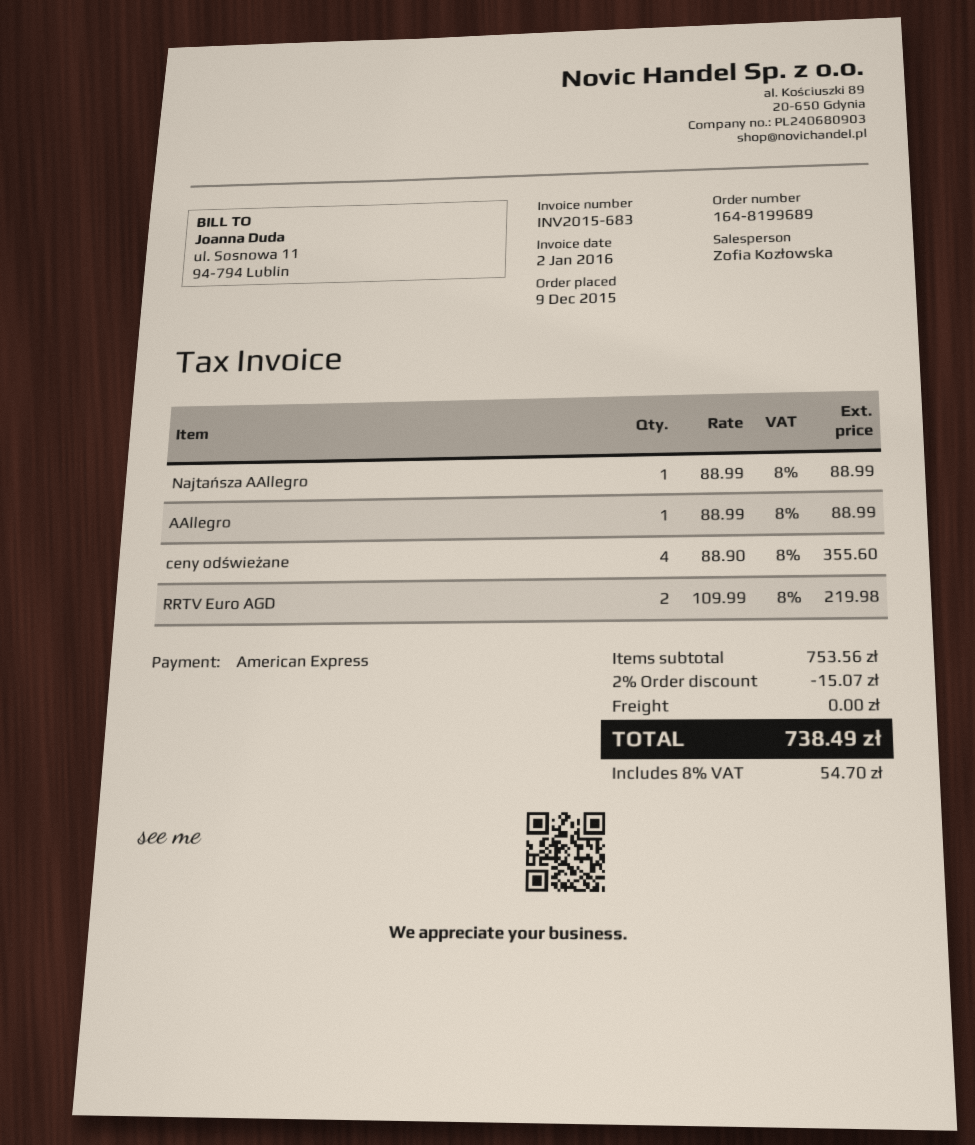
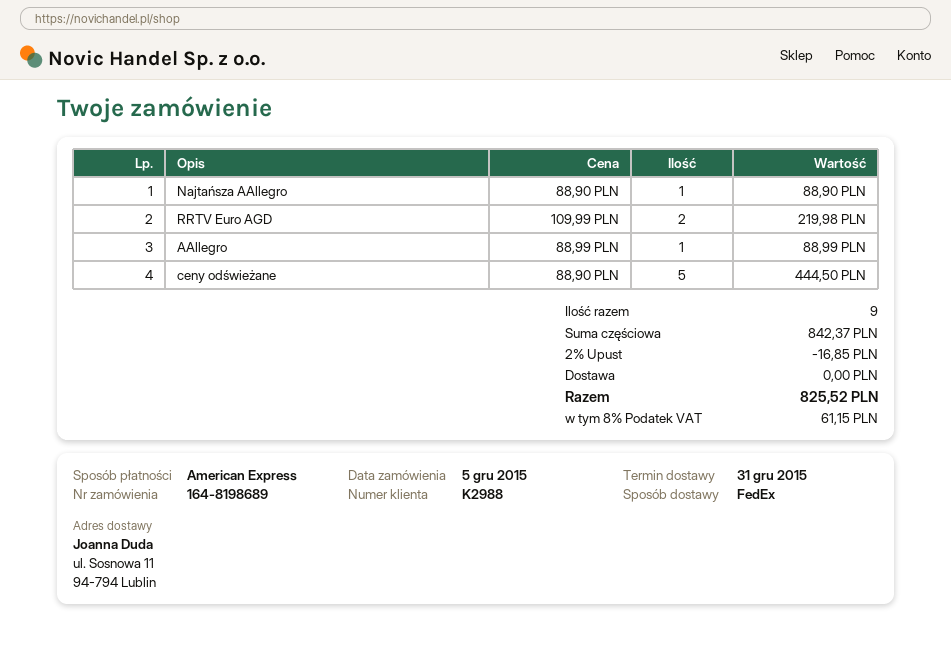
order number: 164-8199689 -> 164-8198689
order date: 2015-12-09 -> 2015-12-05
Najtańsza AAllegro: 1 x 88.99 = 88.99 -> 1 x 88.90 = 88.90
ceny odświeżane: 4 x 88.90 = 355.60 -> 5 x 88.90 = 444.50
subtotal: 753.56 -> 842.37
discount: 2% = 15.07 -> 2% = 16.85
tax: 8% = 54.70 -> 8% = 61.15
total: 738.49 -> 825.52

